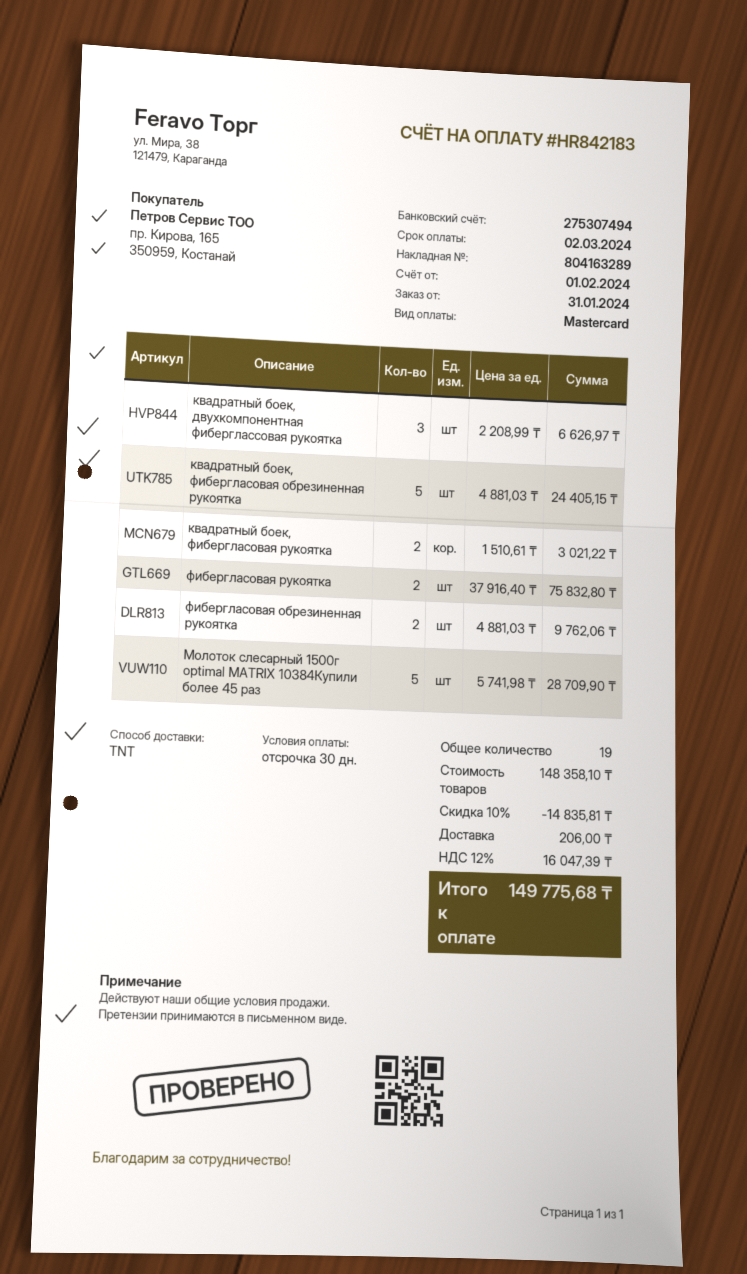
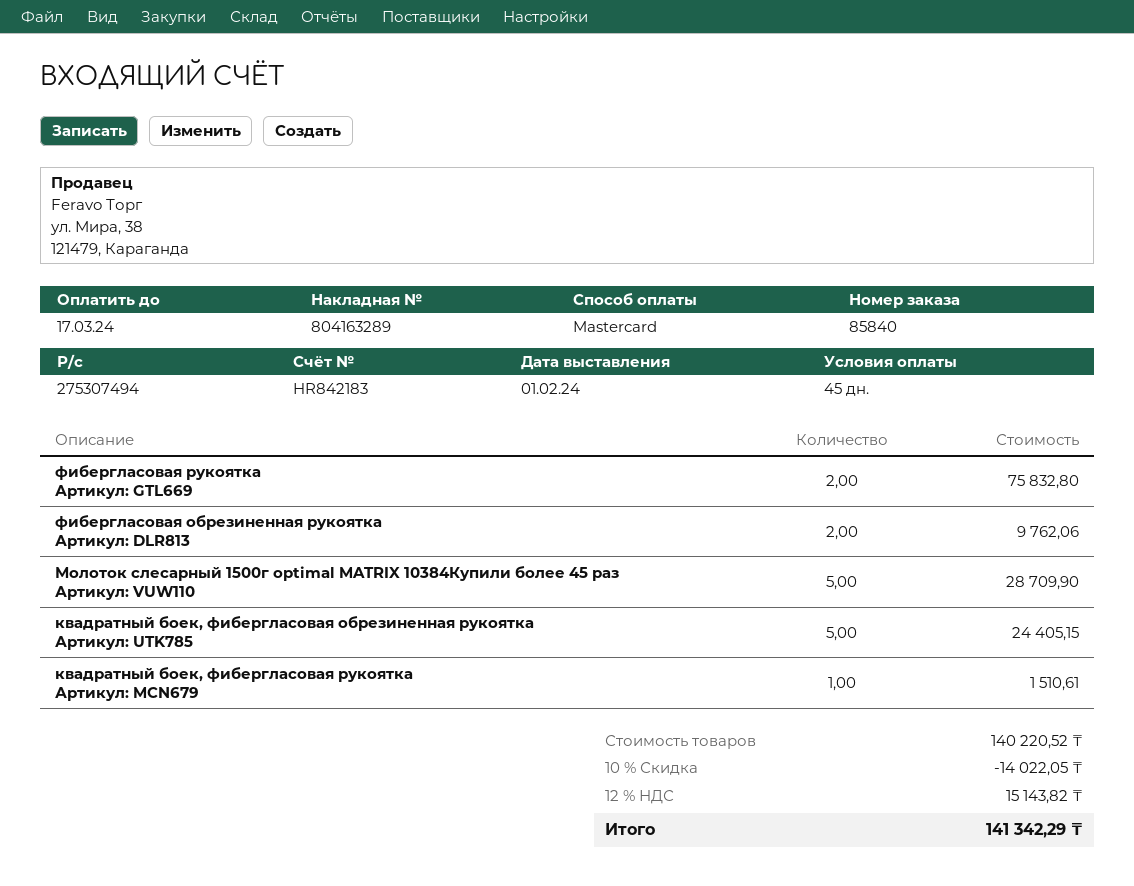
payment terms: 30 days -> 45 days
due date: 2024-03-02 -> 2024-03-17
квадратный боек, двухкомпонентная фиберглассовая рукоятка: 3 for 6626.97 -> none
квадратный боек, фибергласовая рукоятка: 2 for 3021.22 -> 1 for 1510.61
subtotal: 148358.10 -> 140220.52
discount: 10% = 14835.81 -> 10% = 14022.05
shipping: 206.00 -> none
tax: 12% = 16047.39 -> 12% = 15143.82
total: 149775.68 -> 141342.29

